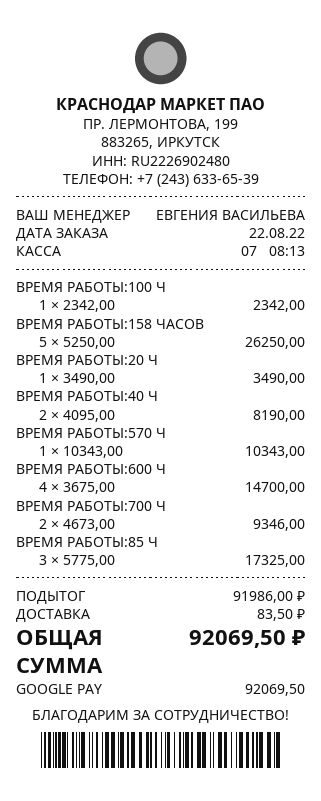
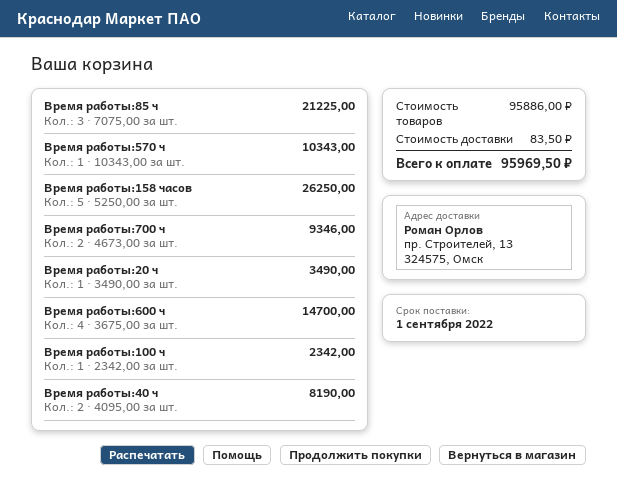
ВРЕМЯ РАБОТЫ:85 Ч: 3 x 5775.00 = 17325.00 -> 3 x 7075.00 = 21225.00
subtotal: 91986.00 -> 95886.00
total: 92069.50 -> 95969.50

